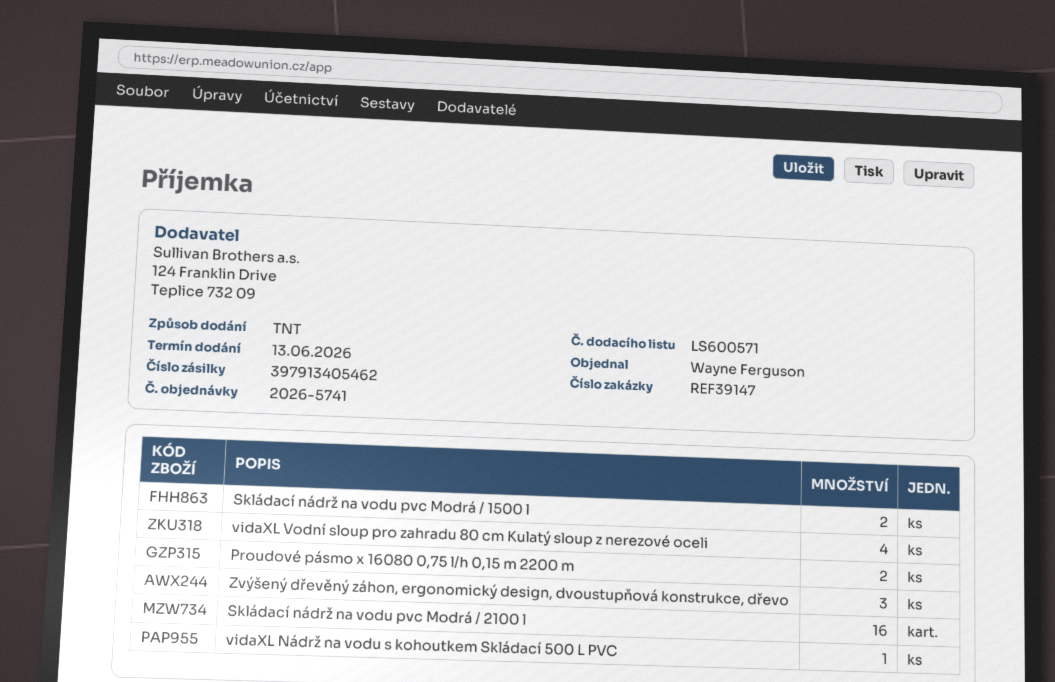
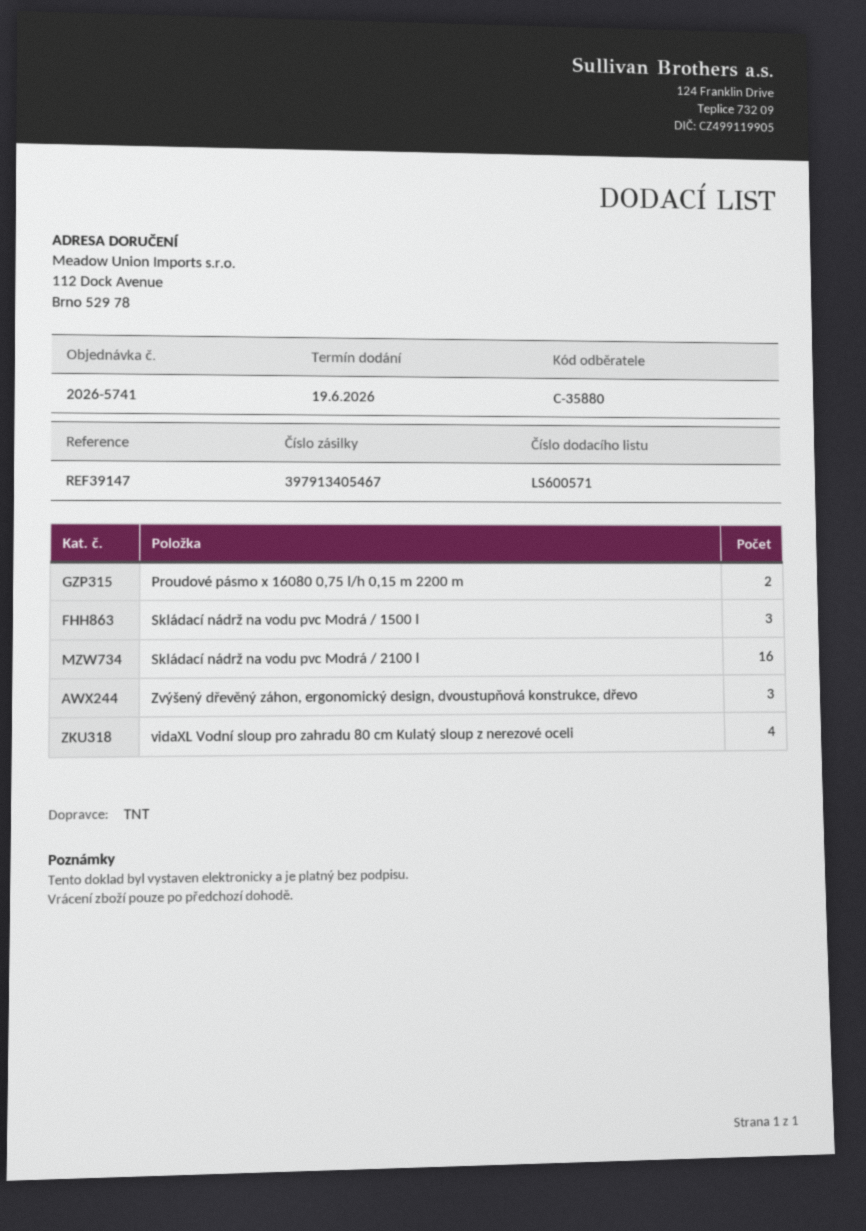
delivery date: 2026-06-13 -> 2026-06-19
tracking number: 397913405462 -> 397913405467
Skládací nádrž na vodu pvc Modrá / 1500 l: 2 -> 3
vidaXL Nádrž na vodu s kohoutkem Skládací 500 L PVC: 1 -> none

